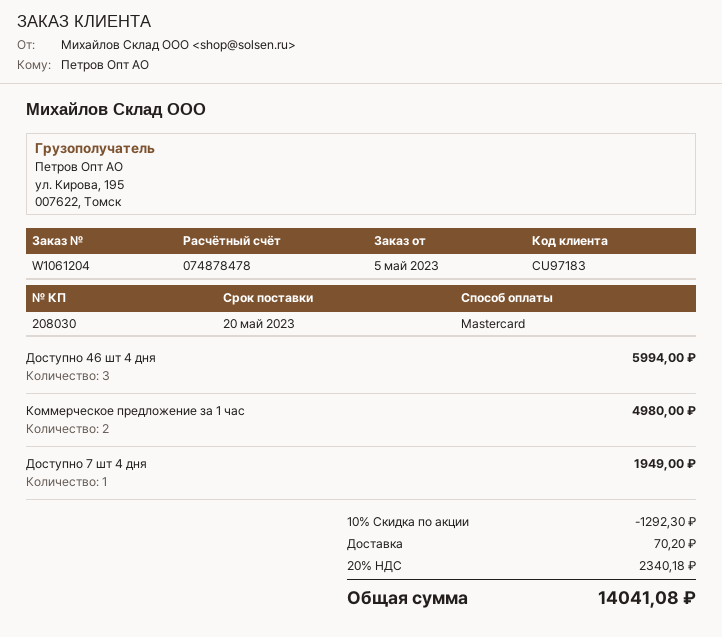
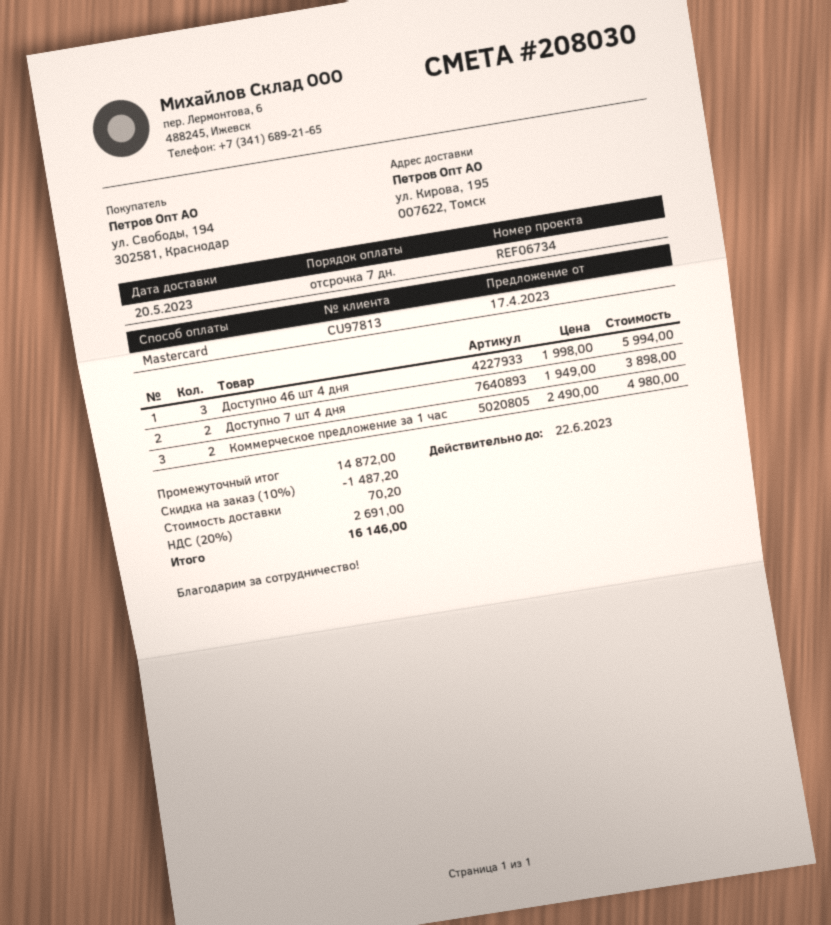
customer number: CU97183 -> CU97813
Доступно 7 шт 4 дня: 1 for 1949.00 -> 2 for 3898.00
discount: 10% = 1292.30 -> 10% = 1487.20
tax: 20% = 2340.18 -> 20% = 2691.00
total: 14041.08 -> 16146.00

